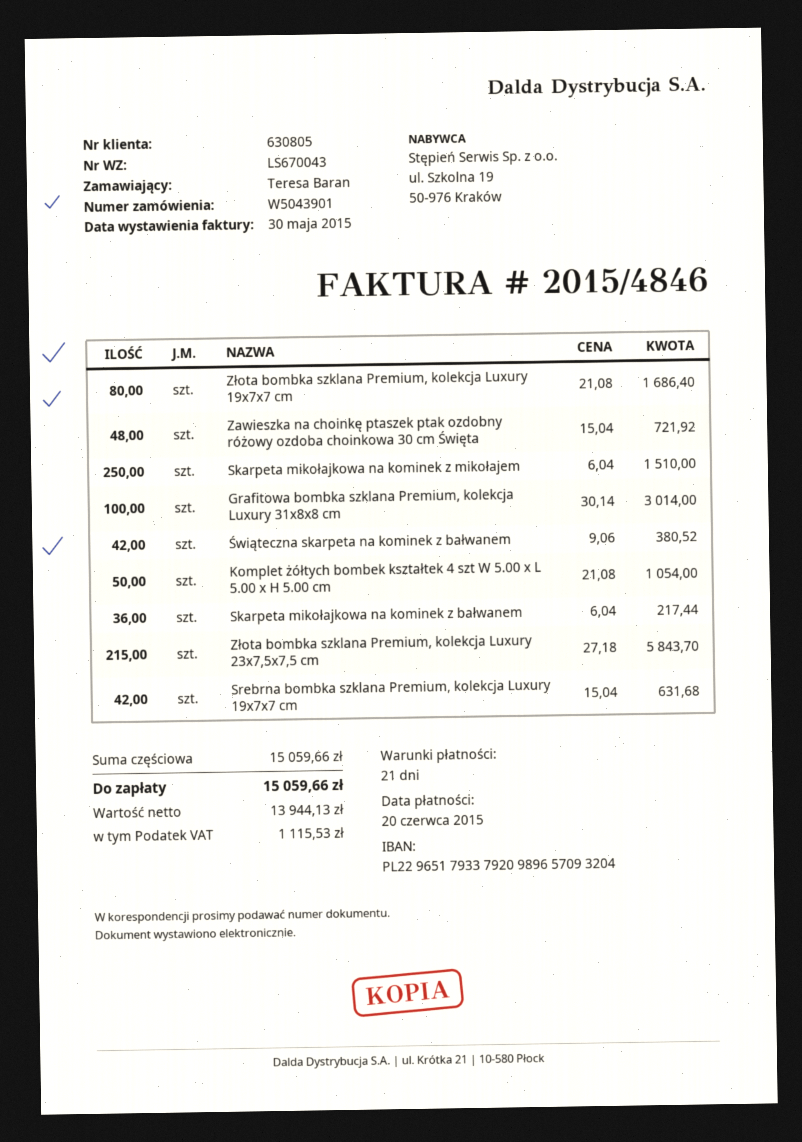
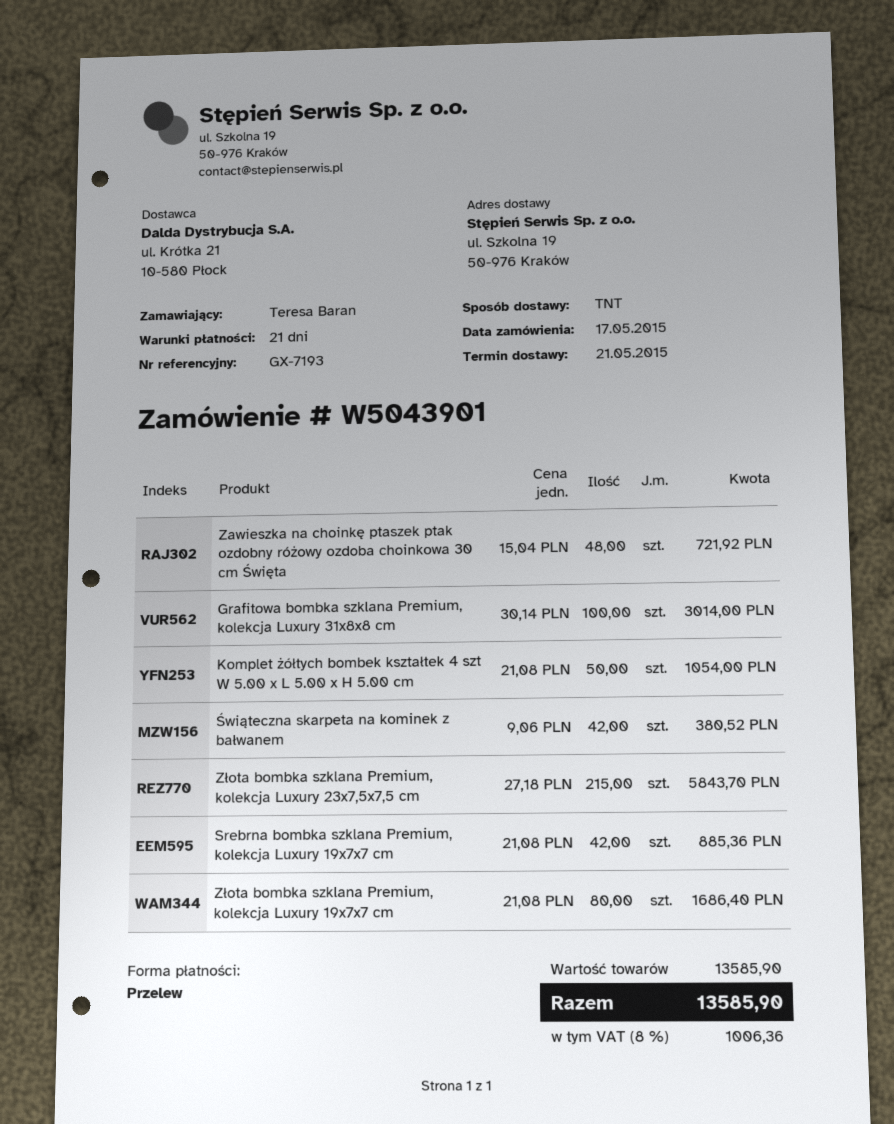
Skarpeta mikołajkowa na kominek z mikołajem: 250 x 6.04 = 1510.00 -> none
Skarpeta mikołajkowa na kominek z bałwanem: 36 x 6.04 = 217.44 -> none
Srebrna bombka szklana Premium, kolekcja Luxury 19x7x7 cm: 42 x 15.04 = 631.68 -> 42 x 21.08 = 885.36
subtotal: 15059.66 -> 13585.90
tax: 1115.53 -> 1006.36
total: 15059.66 -> 13585.90

